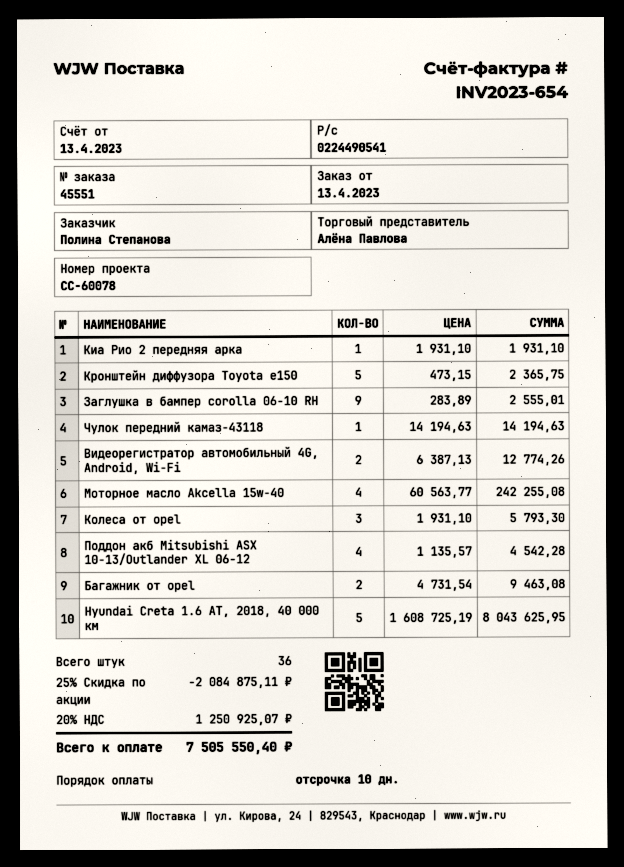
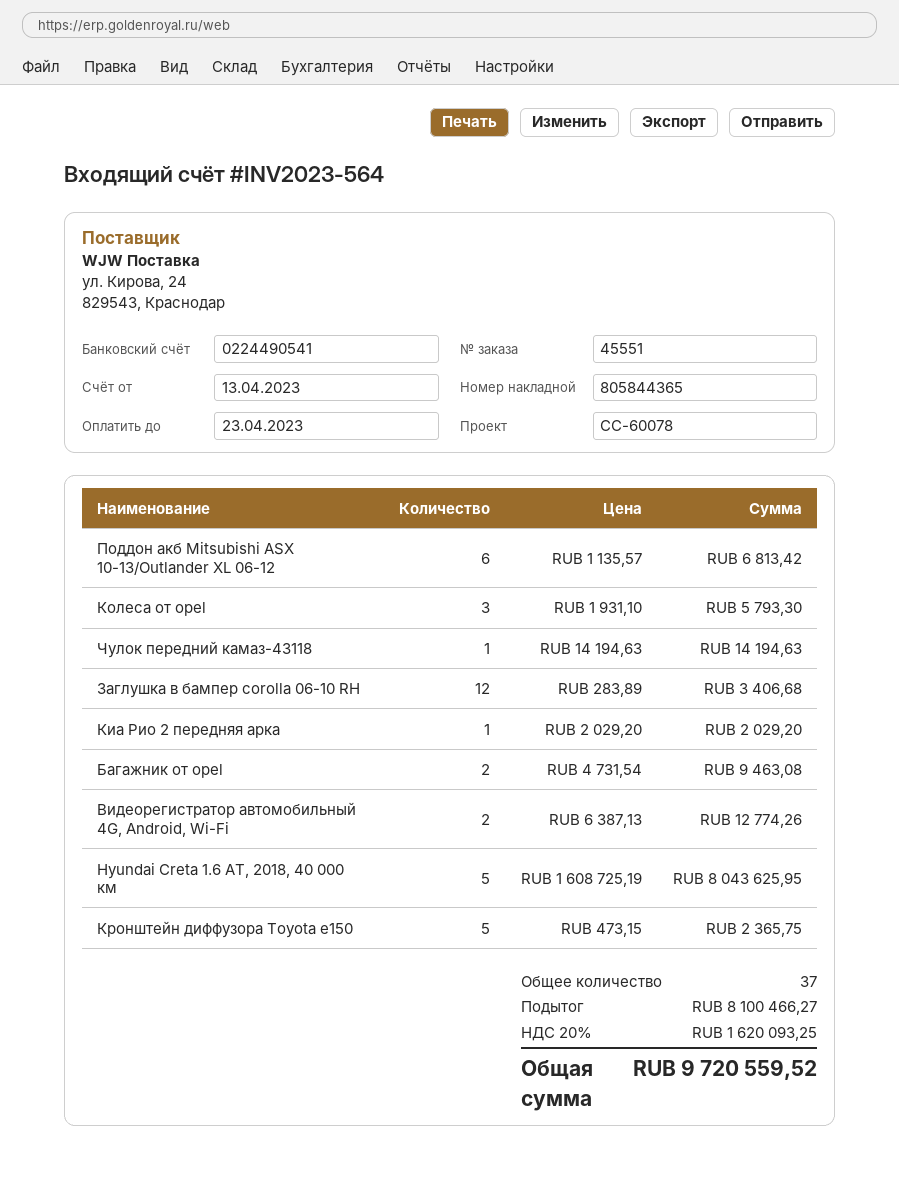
invoice number: INV2023-654 -> INV2023-564
Киа Рио 2 передняя арка: 1 x 1931.10 = 1931.10 -> 1 x 2029.20 = 2029.20
Заглушка в бампер corolla 06-10 RH: 9 x 283.89 = 2555.01 -> 12 x 283.89 = 3406.68
Моторное масло Akcella 15w-40: 4 x 60563.77 = 242255.08 -> none
Поддон акб Mitsubishi ASX 10-13/Outlander XL 06-12: 4 x 1135.57 = 4542.28 -> 6 x 1135.57 = 6813.42
total quantity: 36 -> 37
discount: 25% = 2084875.11 -> none
tax: 20% = 1250925.07 -> 20% = 1620093.25
total: 7505550.40 -> 9720559.52

